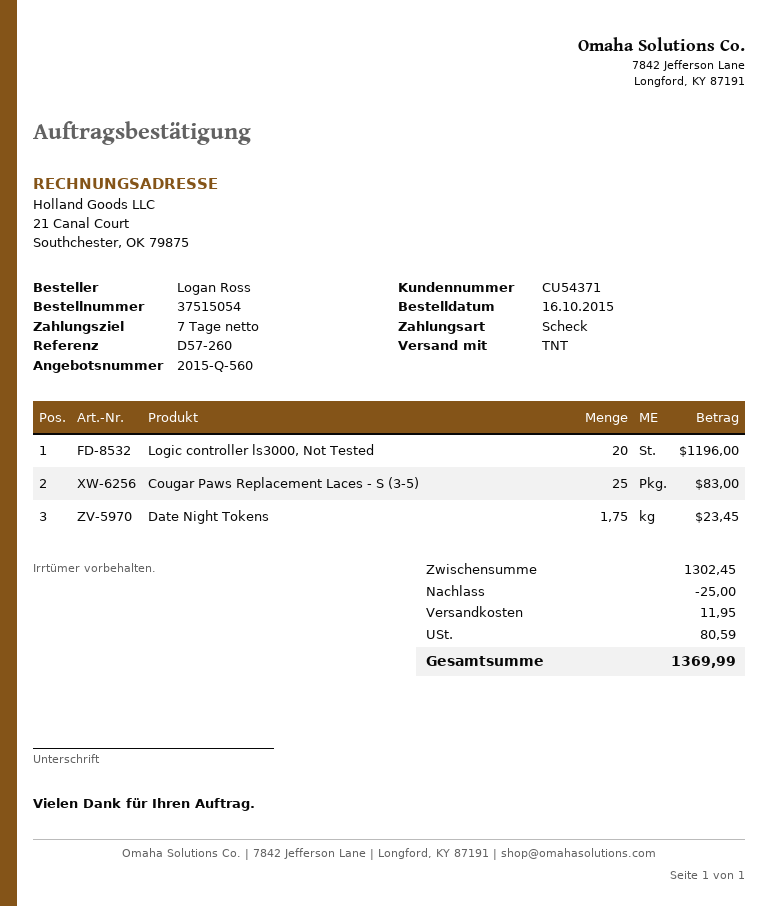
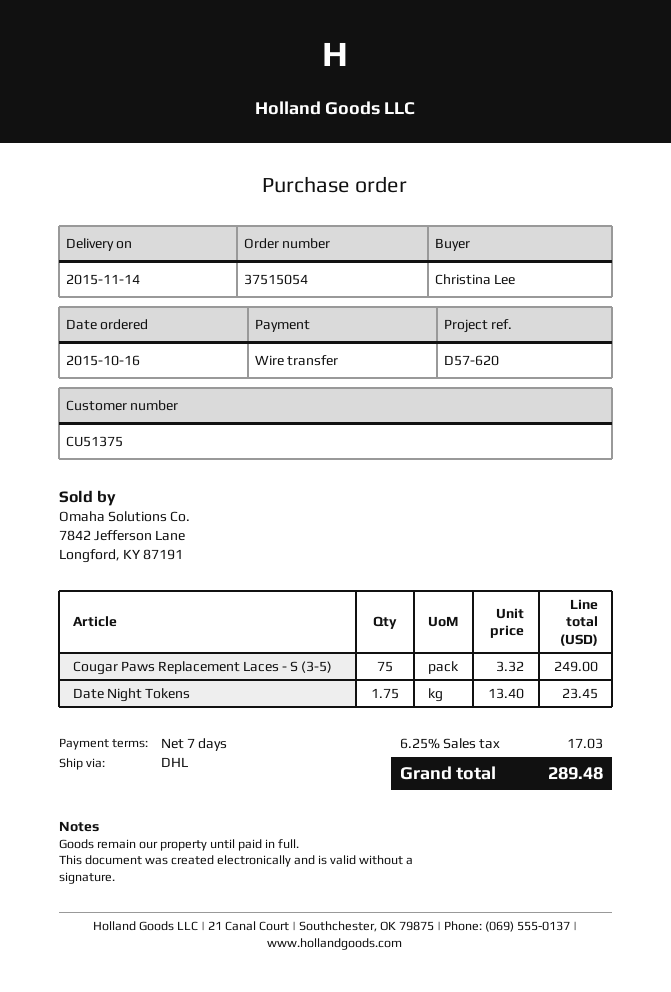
customer number: CU54371 -> CU51375
reference: D57-260 -> D57-620
ordered by: Logan Ross -> Christina Lee
payment method: cheque -> bank transfer
shipping method: TNT -> DHL
Logic controller ls3000, Not Tested: 20 for 1196.00 -> none
Cougar Paws Replacement Laces - S (3-5): 25 for 83.00 -> 75 for 249.00
discount: 25.00 -> none
shipping: 11.95 -> none
tax: 80.59 -> 17.03
total: 1369.99 -> 289.48

